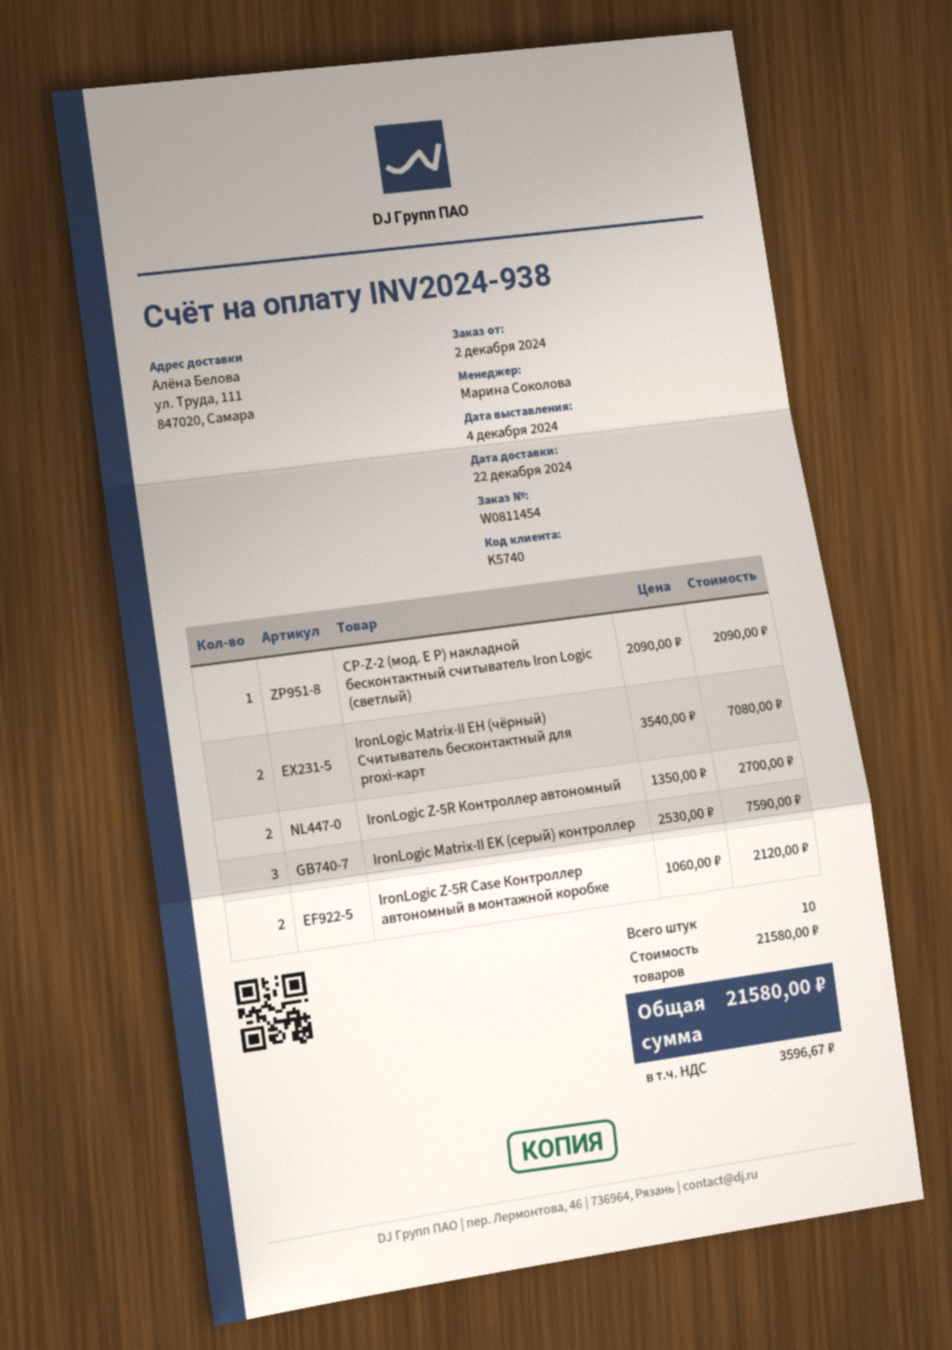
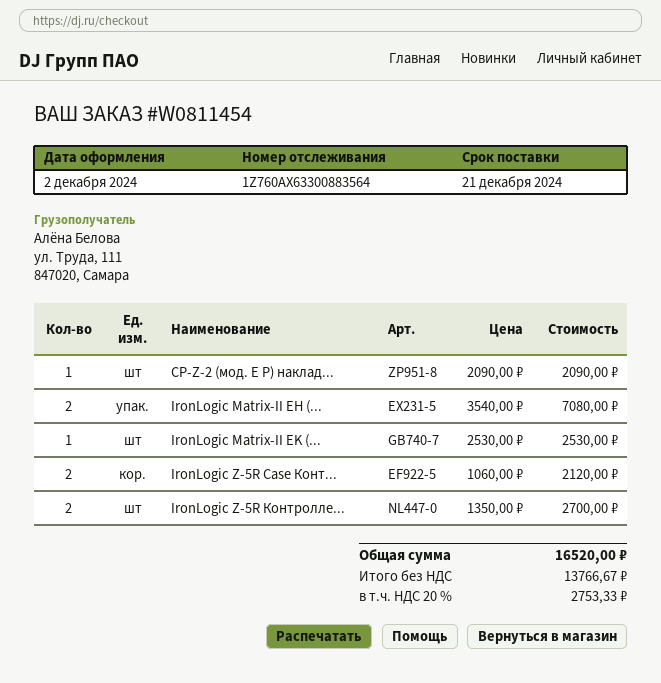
delivery date: 2024-12-22 -> 2024-12-21
IronLogic Matrix-II EK (серый) контроллер: 3 x 2530.00 = 7590.00 -> 1 x 2530.00 = 2530.00
tax: 3596.67 -> 2753.33
total: 21580.00 -> 16520.00

